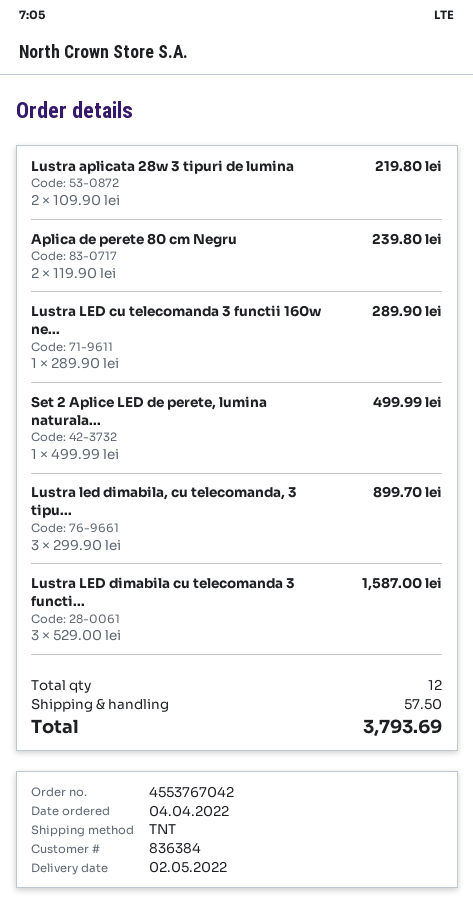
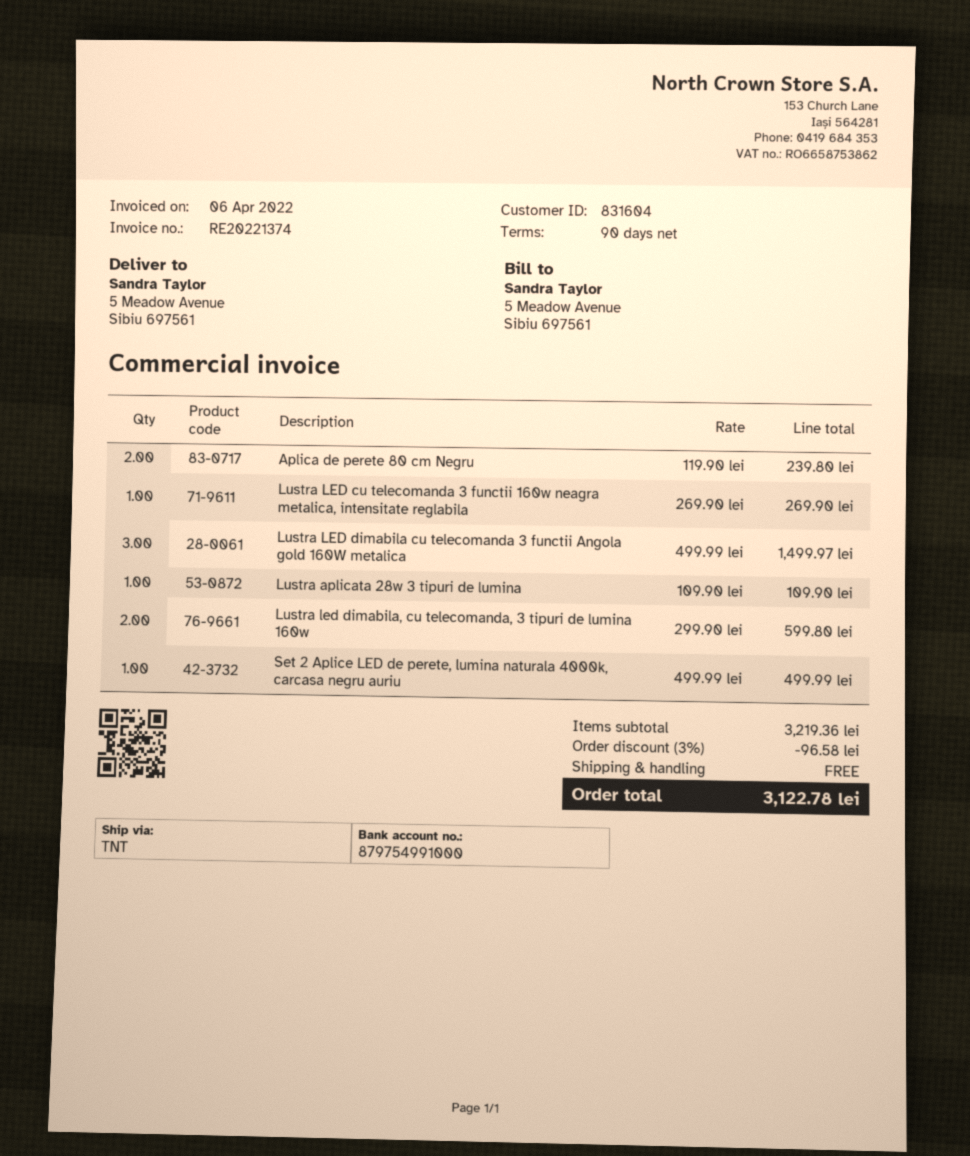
customer number: 836384 -> 831604
Lustra aplicata 28w 3 tipuri de lumina: 2 x 109.90 = 219.80 -> 1 x 109.90 = 109.90
Lustra LED cu telecomanda 3 functii 160w ne...: 1 x 289.90 = 289.90 -> 1 x 269.90 = 269.90
Lustra led dimabila, cu telecomanda, 3 tipu...: 3 x 299.90 = 899.70 -> 2 x 299.90 = 599.80
Lustra LED dimabila cu telecomanda 3 functi...: 3 x 529.00 = 1587.00 -> 3 x 499.99 = 1499.97
discount: none -> 3% = 96.58
shipping: 57.50 -> 0.00
total: 3793.69 -> 3122.78

